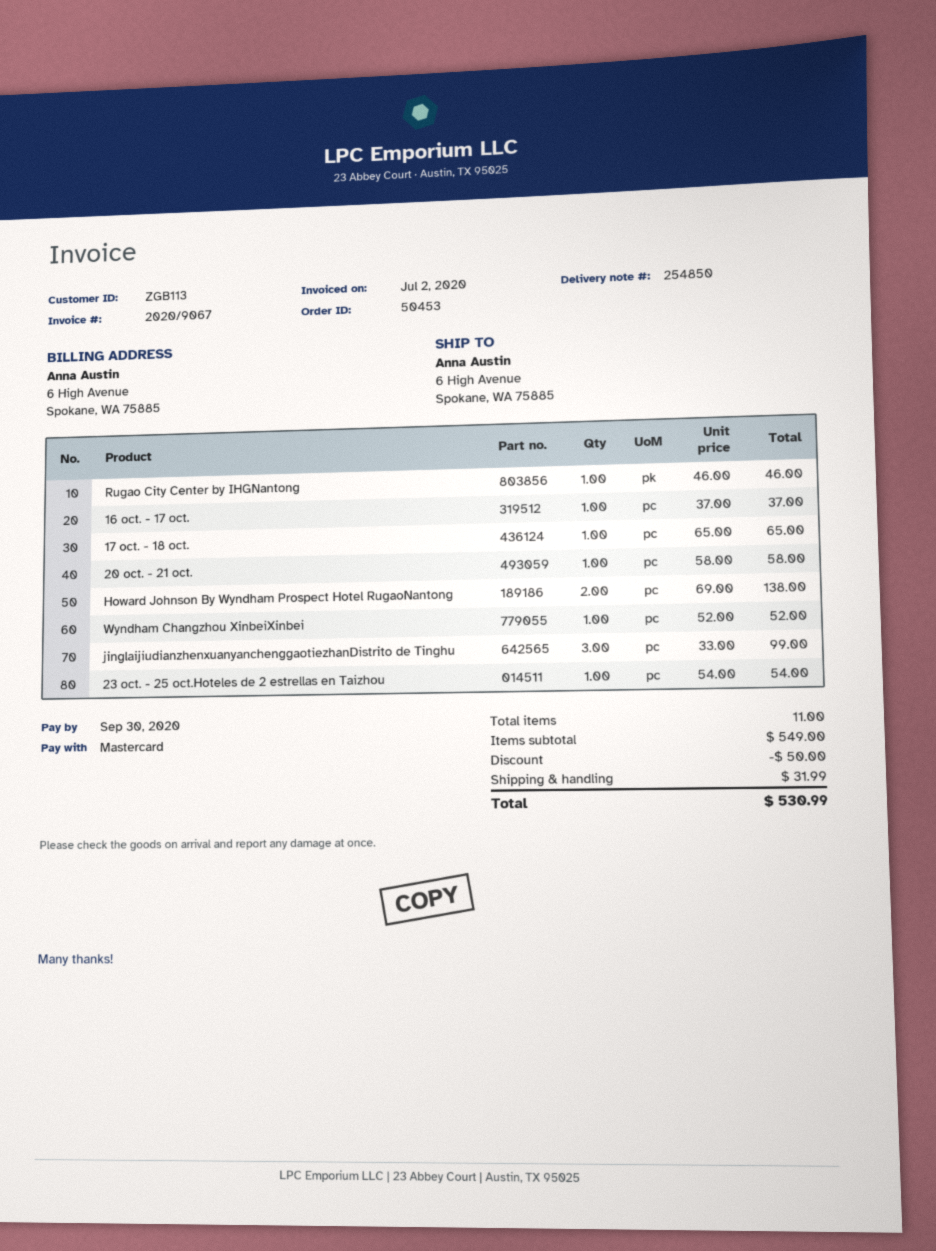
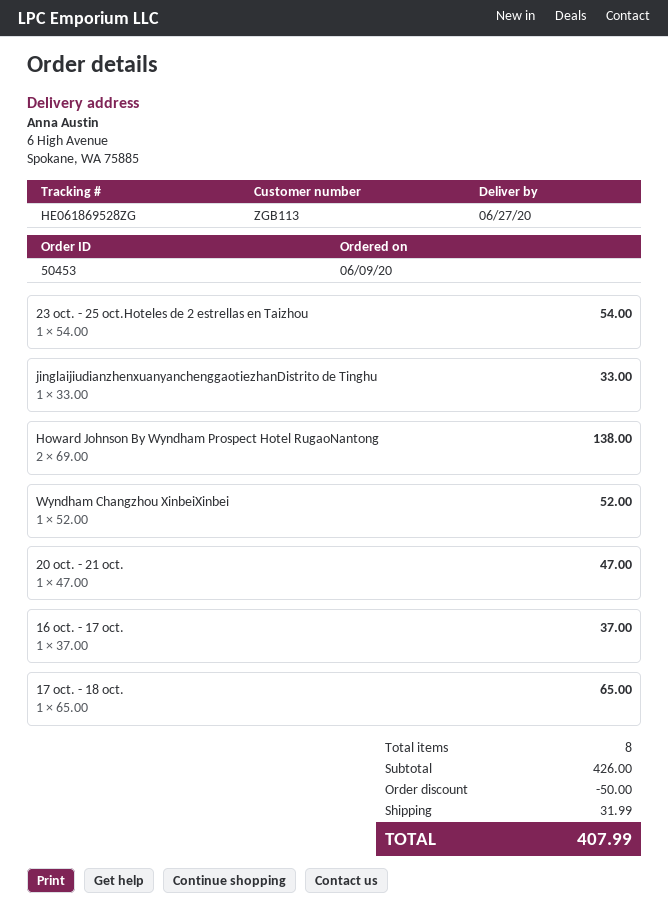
Rugao City Center by IHGNantong: 1 x 46.00 = 46.00 -> none
20 oct. - 21 oct.: 1 x 58.00 = 58.00 -> 1 x 47.00 = 47.00
jinglaijiudianzhenxuanyanchenggaotiezhanDistrito de Tinghu: 3 x 33.00 = 99.00 -> 1 x 33.00 = 33.00
total quantity: 11 -> 8
subtotal: 549.00 -> 426.00
total: 530.99 -> 407.99

